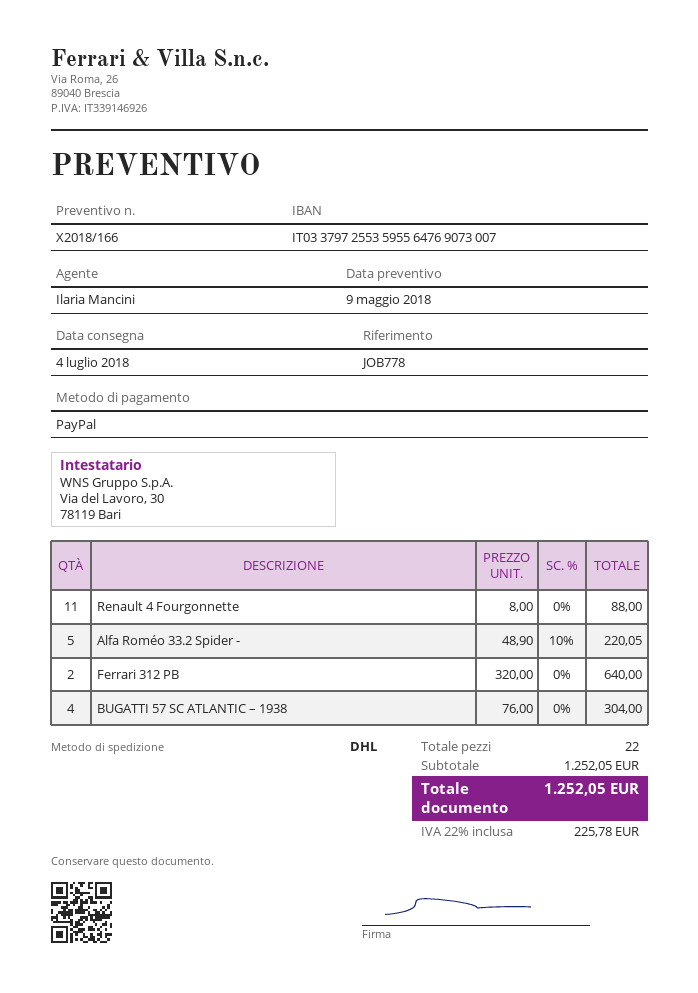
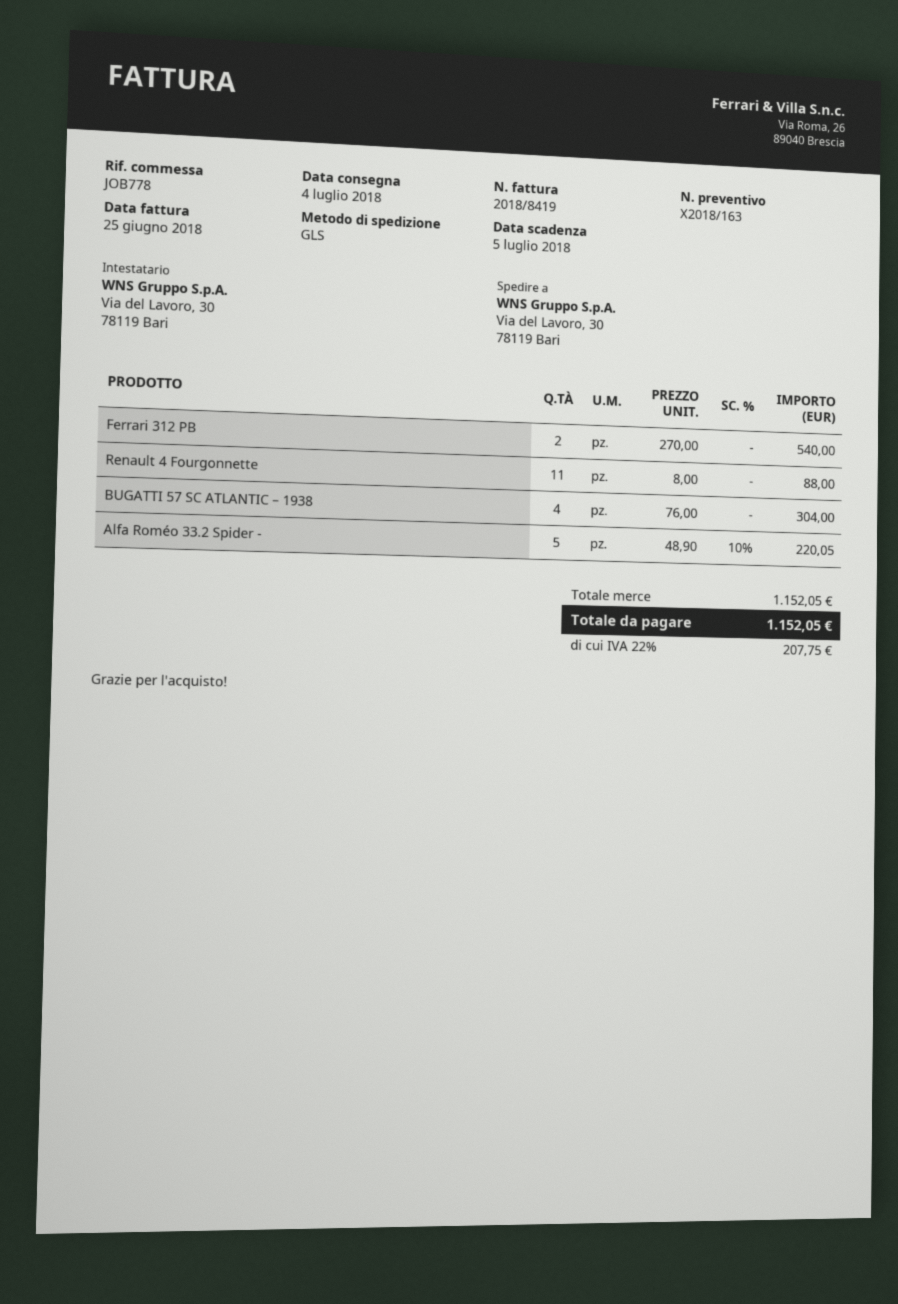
quote number: X2018/166 -> X2018/163
shipping method: DHL -> GLS
Ferrari 312 PB: 2 x 320.00 = 640.00 -> 2 x 270.00 = 540.00
subtotal: 1252.05 -> 1152.05
tax: 22% = 225.78 -> 22% = 207.75
total: 1252.05 -> 1152.05

